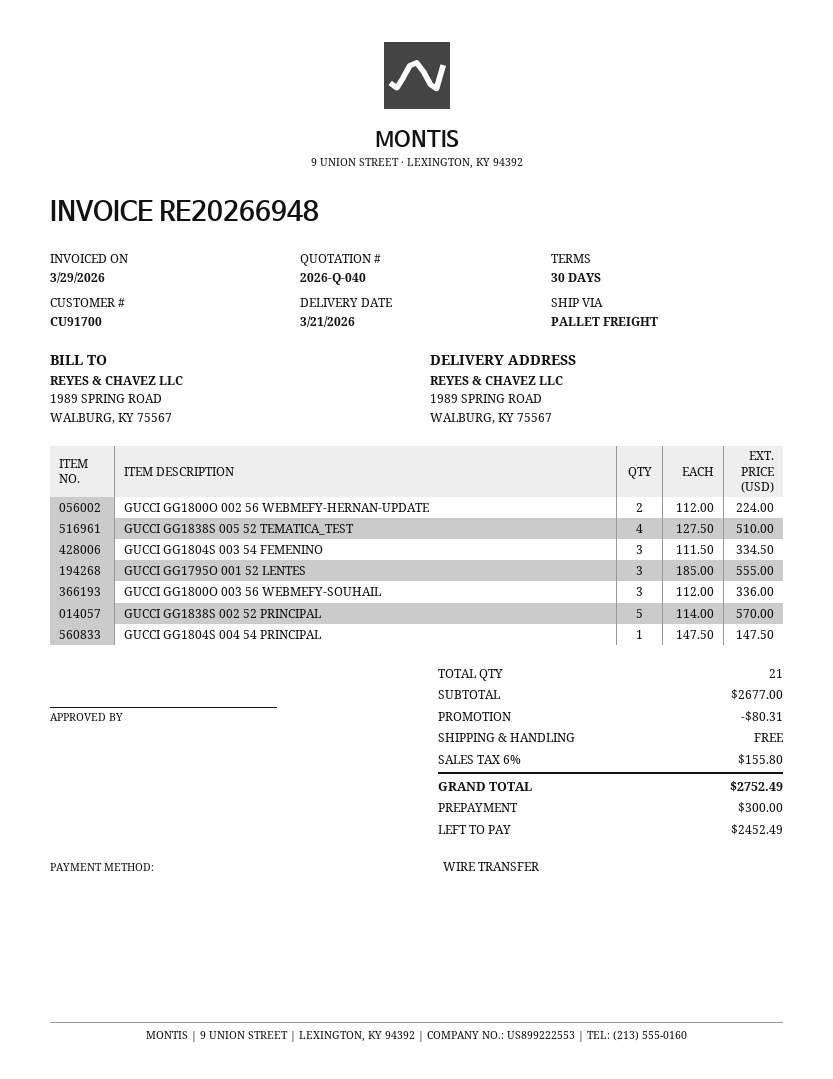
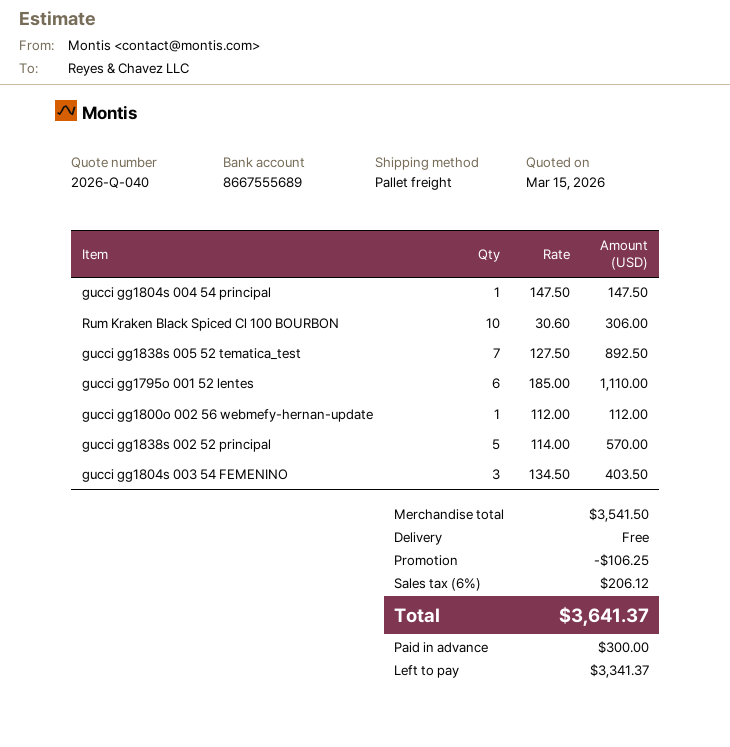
GUCCI GG1800O 002 56 WEBMEFY-HERNAN-UPDATE: 2 x 112.00 = 224.00 -> 1 x 112.00 = 112.00
GUCCI GG1838S 005 52 TEMATICA_TEST: 4 x 127.50 = 510.00 -> 7 x 127.50 = 892.50
GUCCI GG1804S 003 54 FEMENINO: 3 x 111.50 = 334.50 -> 3 x 134.50 = 403.50
GUCCI GG1795O 001 52 LENTES: 3 x 185.00 = 555.00 -> 6 x 185.00 = 1110.00
GUCCI GG1800O 003 56 WEBMEFY-SOUHAIL: 3 x 112.00 = 336.00 -> none
Rum Kraken Black Spiced Cl 100 BOURBON: none -> 10 x 30.60 = 306.00
subtotal: 2677.00 -> 3541.50
discount: 80.31 -> 106.25
tax: 6% = 155.80 -> 6% = 206.12
total: 2752.49 -> 3641.37
balance: 2452.49 -> 3341.37

